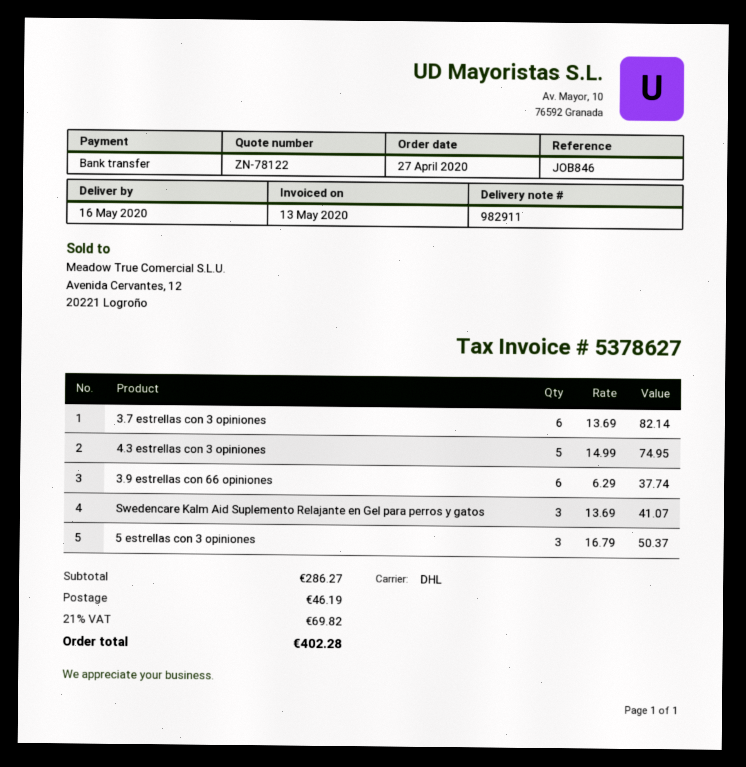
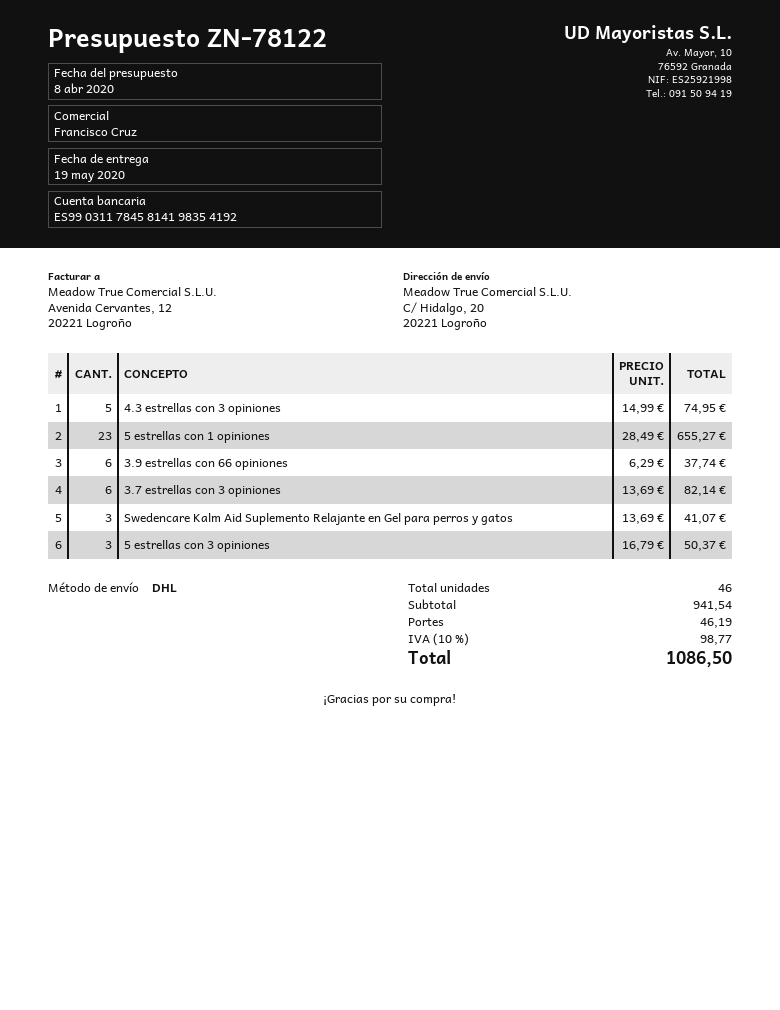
delivery date: 2020-05-16 -> 2020-05-19
5 estrellas con 1 opiniones: none -> 23 x 28.49 = 655.27
subtotal: 286.27 -> 941.54
tax: 21% = 69.82 -> 10% = 98.77
total: 402.28 -> 1086.50

